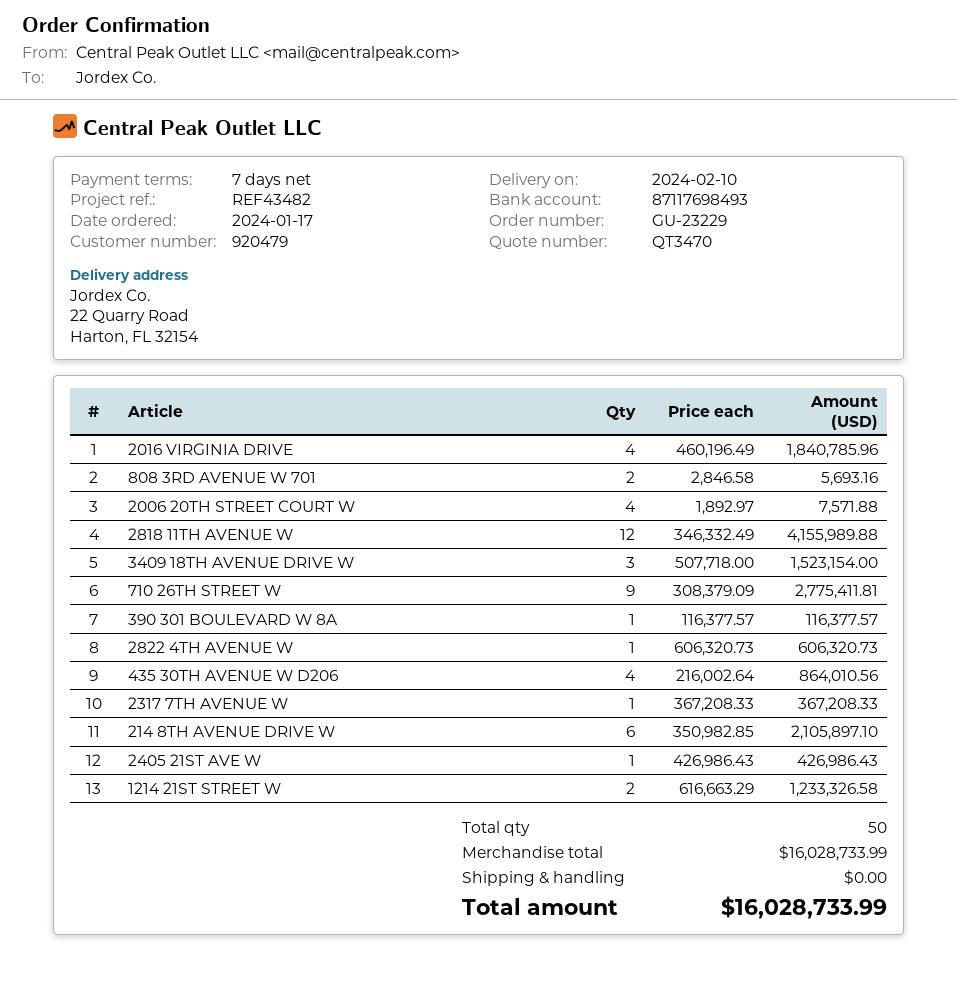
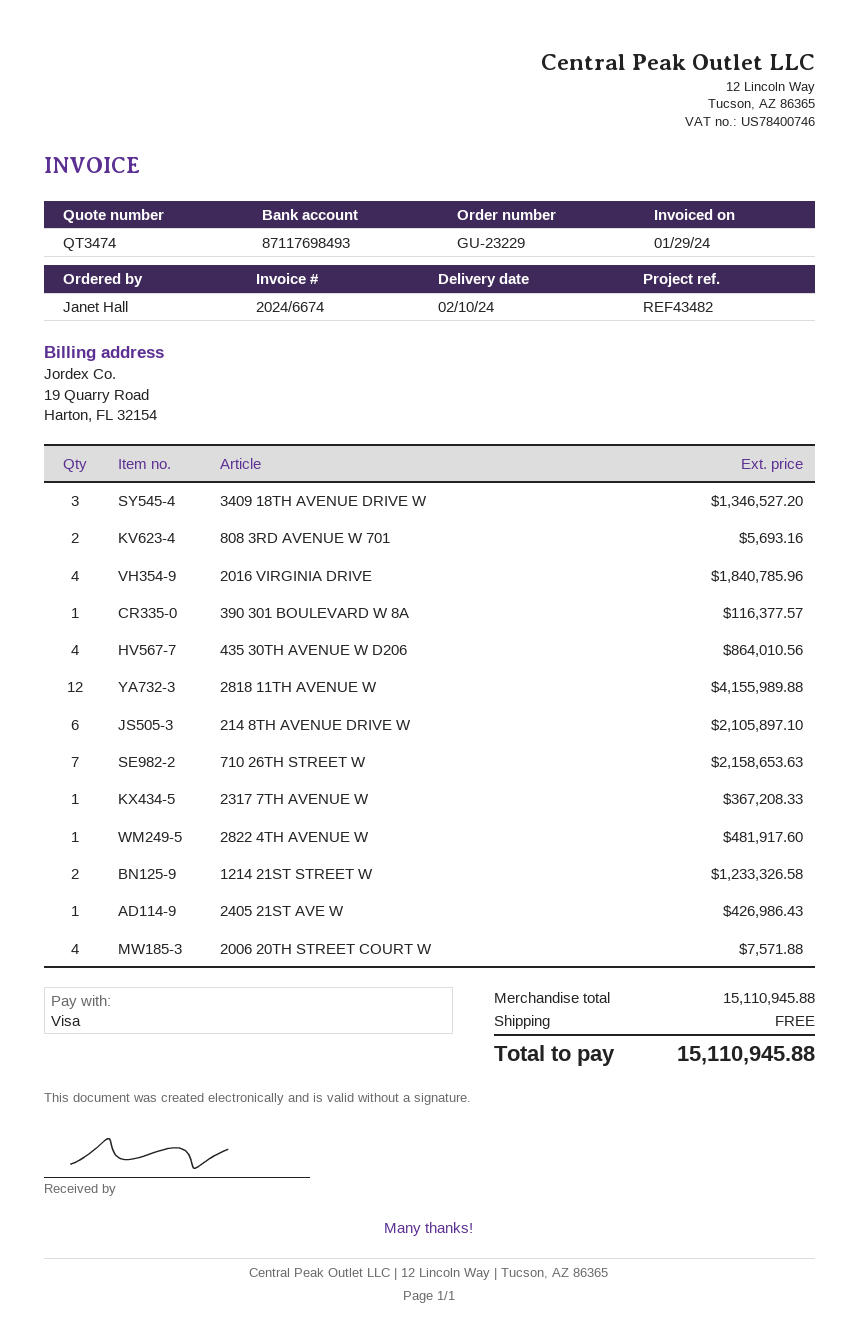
quote number: QT3470 -> QT3474
3409 18TH AVENUE DRIVE W: 3 for 1523154.00 -> 3 for 1346527.20
710 26TH STREET W: 9 for 2775411.81 -> 7 for 2158653.63
2822 4TH AVENUE W: 1 for 606320.73 -> 1 for 481917.60
subtotal: 16028733.99 -> 15110945.88
total: 16028733.99 -> 15110945.88

